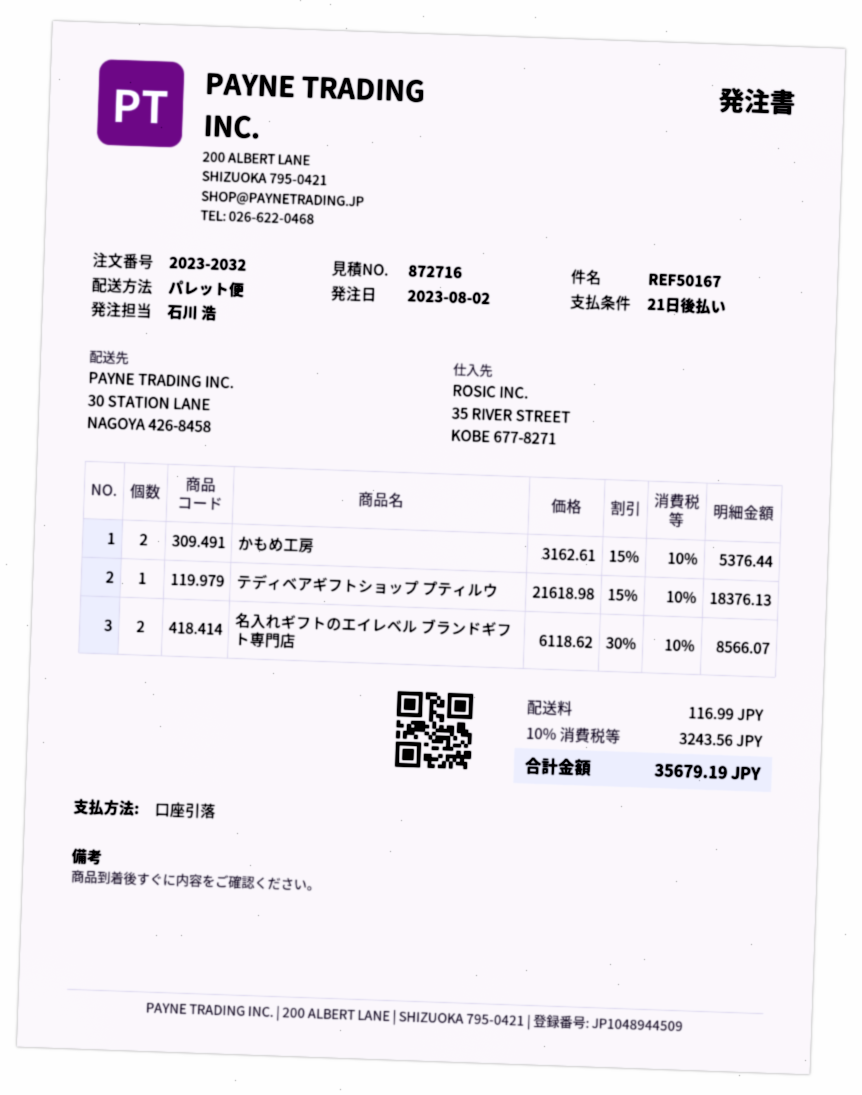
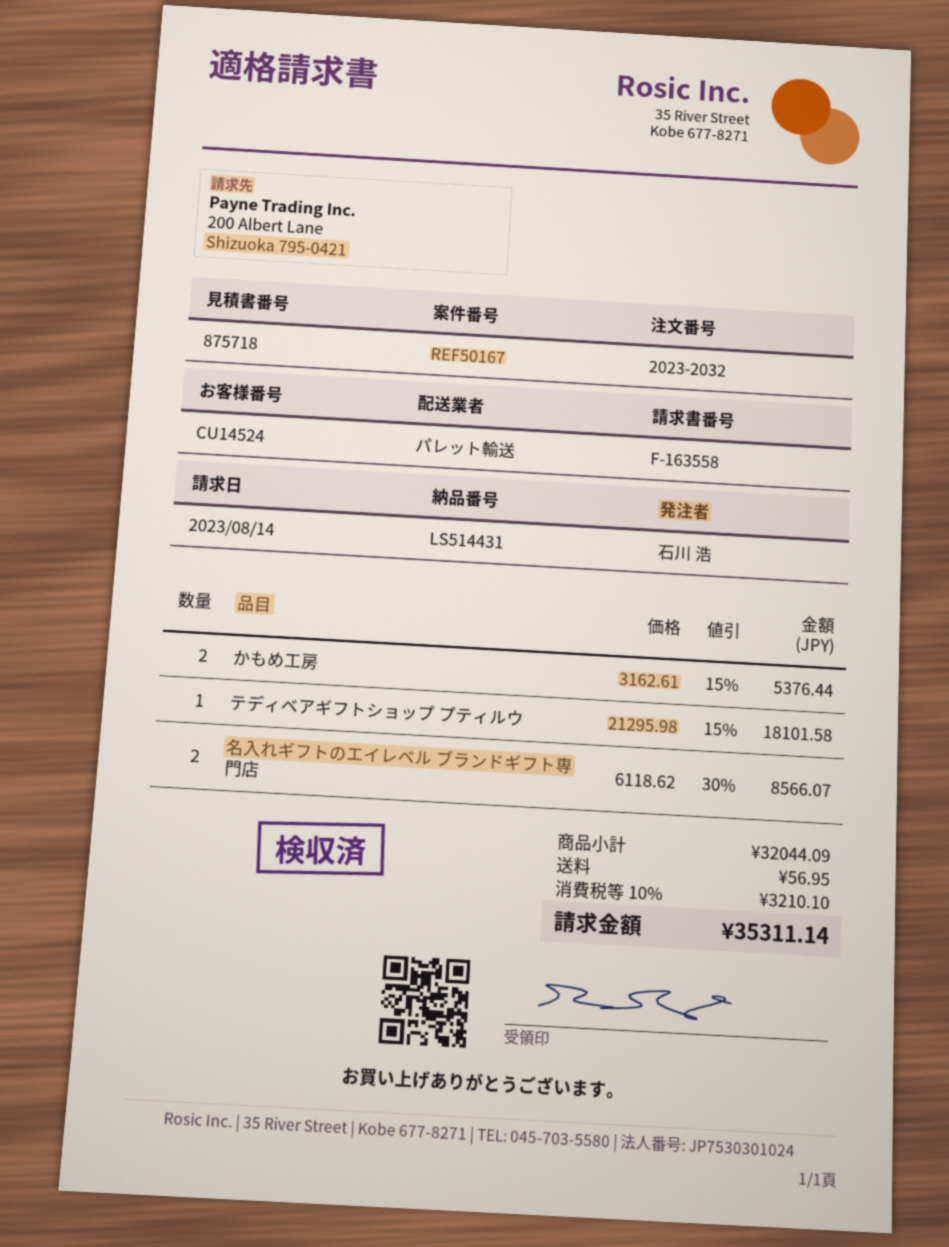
quote number: 872716 -> 875718
テディベアギフトショップ プティルウ: 1 x 21618.98 - 15% = 18376.13 -> 1 x 21295.98 - 15% = 18101.58
shipping: 116.99 -> 56.95
tax: 10% = 3243.56 -> 10% = 3210.10
total: 35679.19 -> 35311.14

